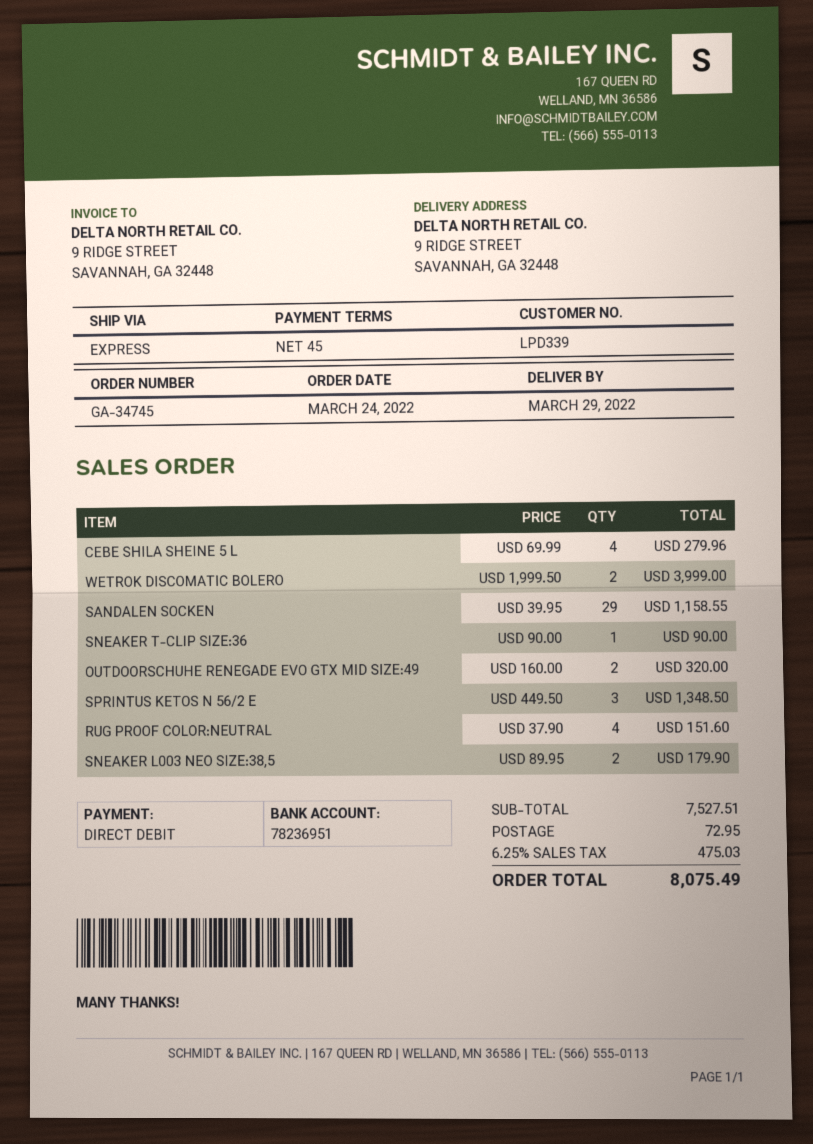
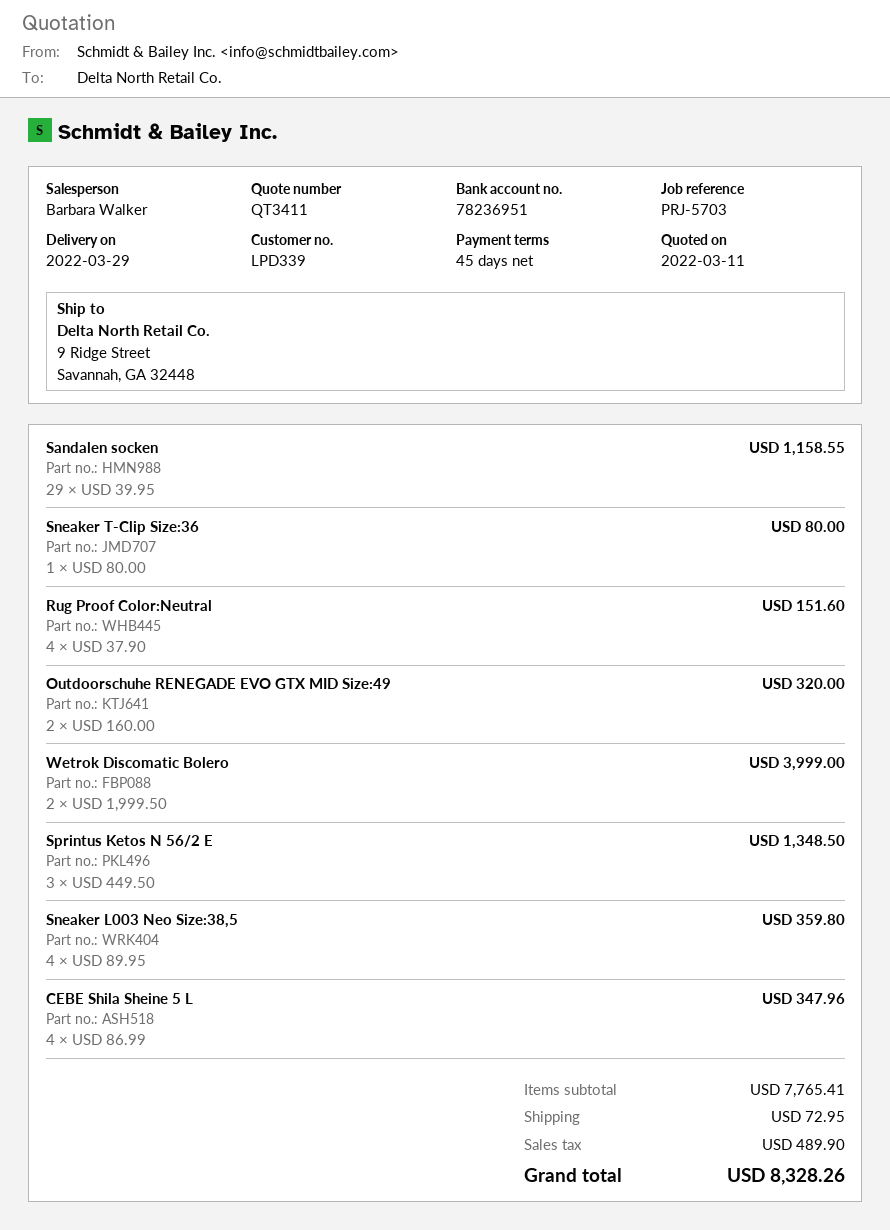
CEBE SHILA SHEINE 5 L: 4 x 69.99 = 279.96 -> 4 x 86.99 = 347.96
SNEAKER T-CLIP SIZE:36: 1 x 90.00 = 90.00 -> 1 x 80.00 = 80.00
SNEAKER L003 NEO SIZE:38,5: 2 x 89.95 = 179.90 -> 4 x 89.95 = 359.80
subtotal: 7527.51 -> 7765.41
tax: 475.03 -> 489.90
total: 8075.49 -> 8328.26

